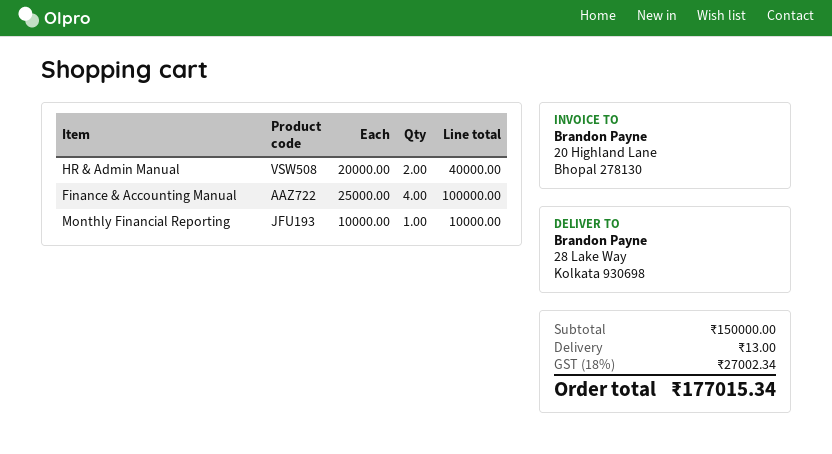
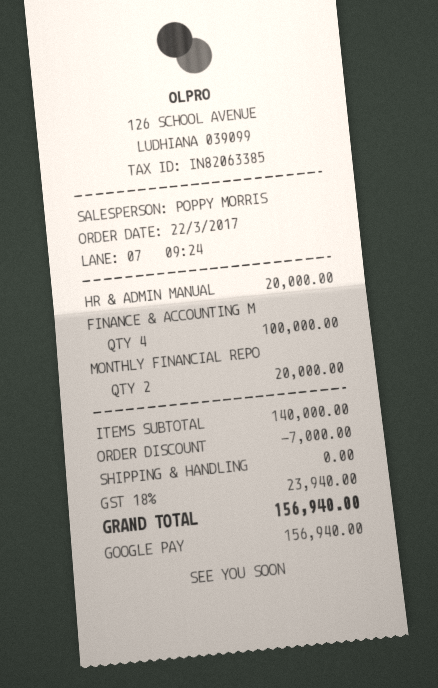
HR & Admin Manual: 2 for 40000.00 -> 1 for 20000.00
Monthly Financial Reporting: 1 for 10000.00 -> 2 for 20000.00
subtotal: 150000.00 -> 140000.00
discount: none -> 7000.00
shipping: 13.00 -> 0.00
tax: 18% = 27002.34 -> 18% = 23940.00
total: 177015.34 -> 156940.00

